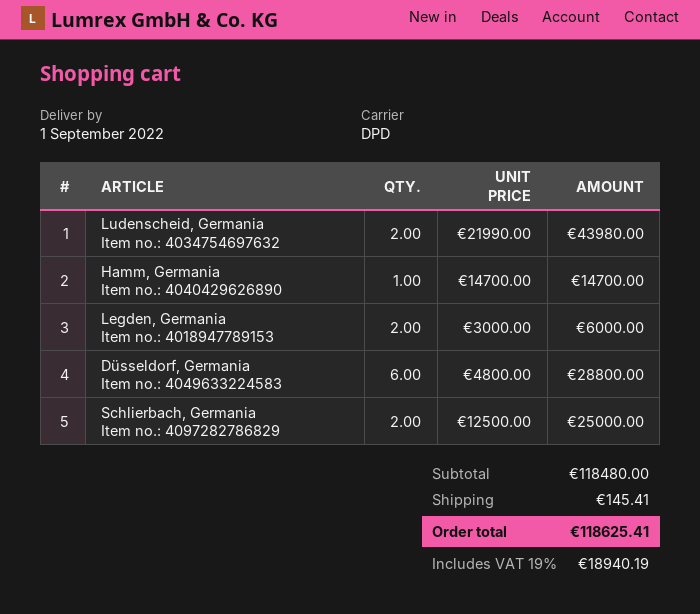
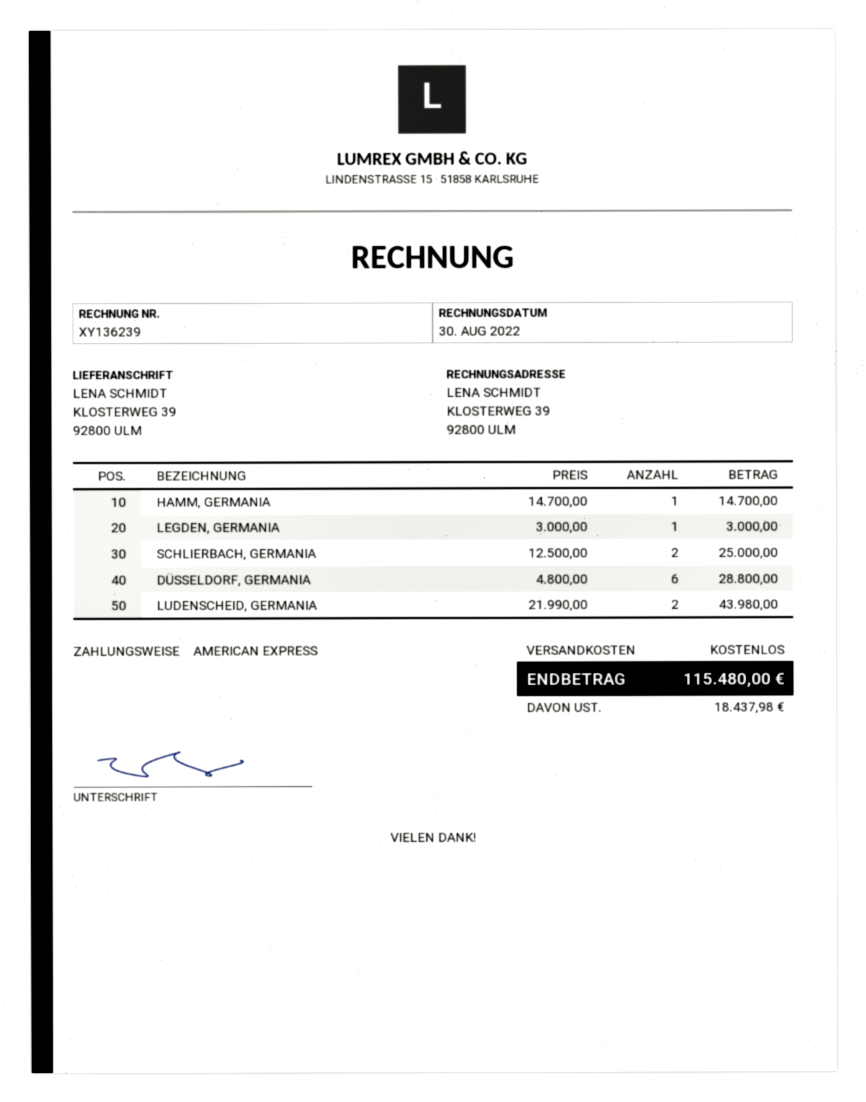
Legden, Germania: 2 x 3000.00 = 6000.00 -> 1 x 3000.00 = 3000.00
shipping: 145.41 -> 0.00
tax: 18940.19 -> 18437.98
total: 118625.41 -> 115480.00

